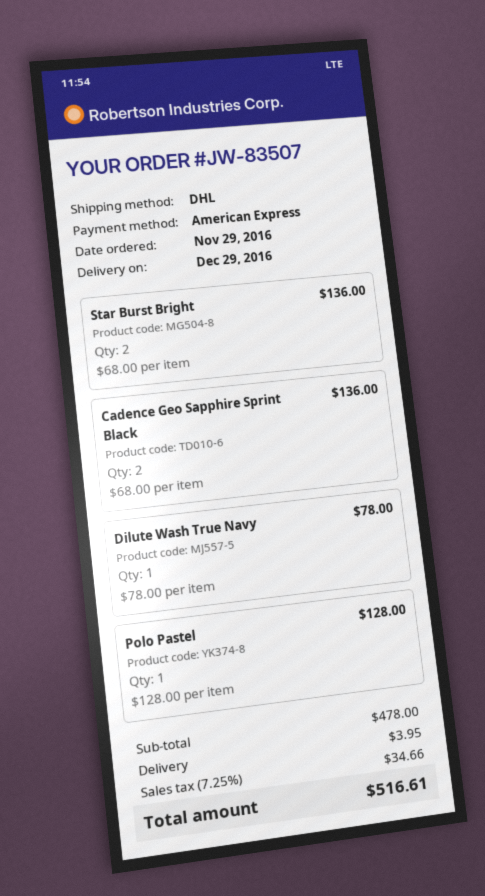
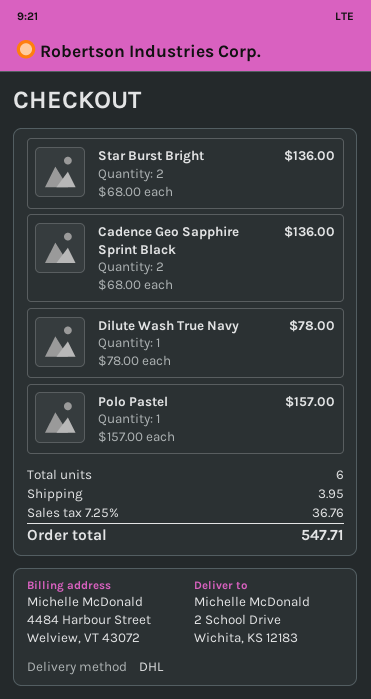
Polo Pastel: 1 x 128.00 = 128.00 -> 1 x 157.00 = 157.00
tax: 7.25% = 34.66 -> 7.25% = 36.76
total: 516.61 -> 547.71

